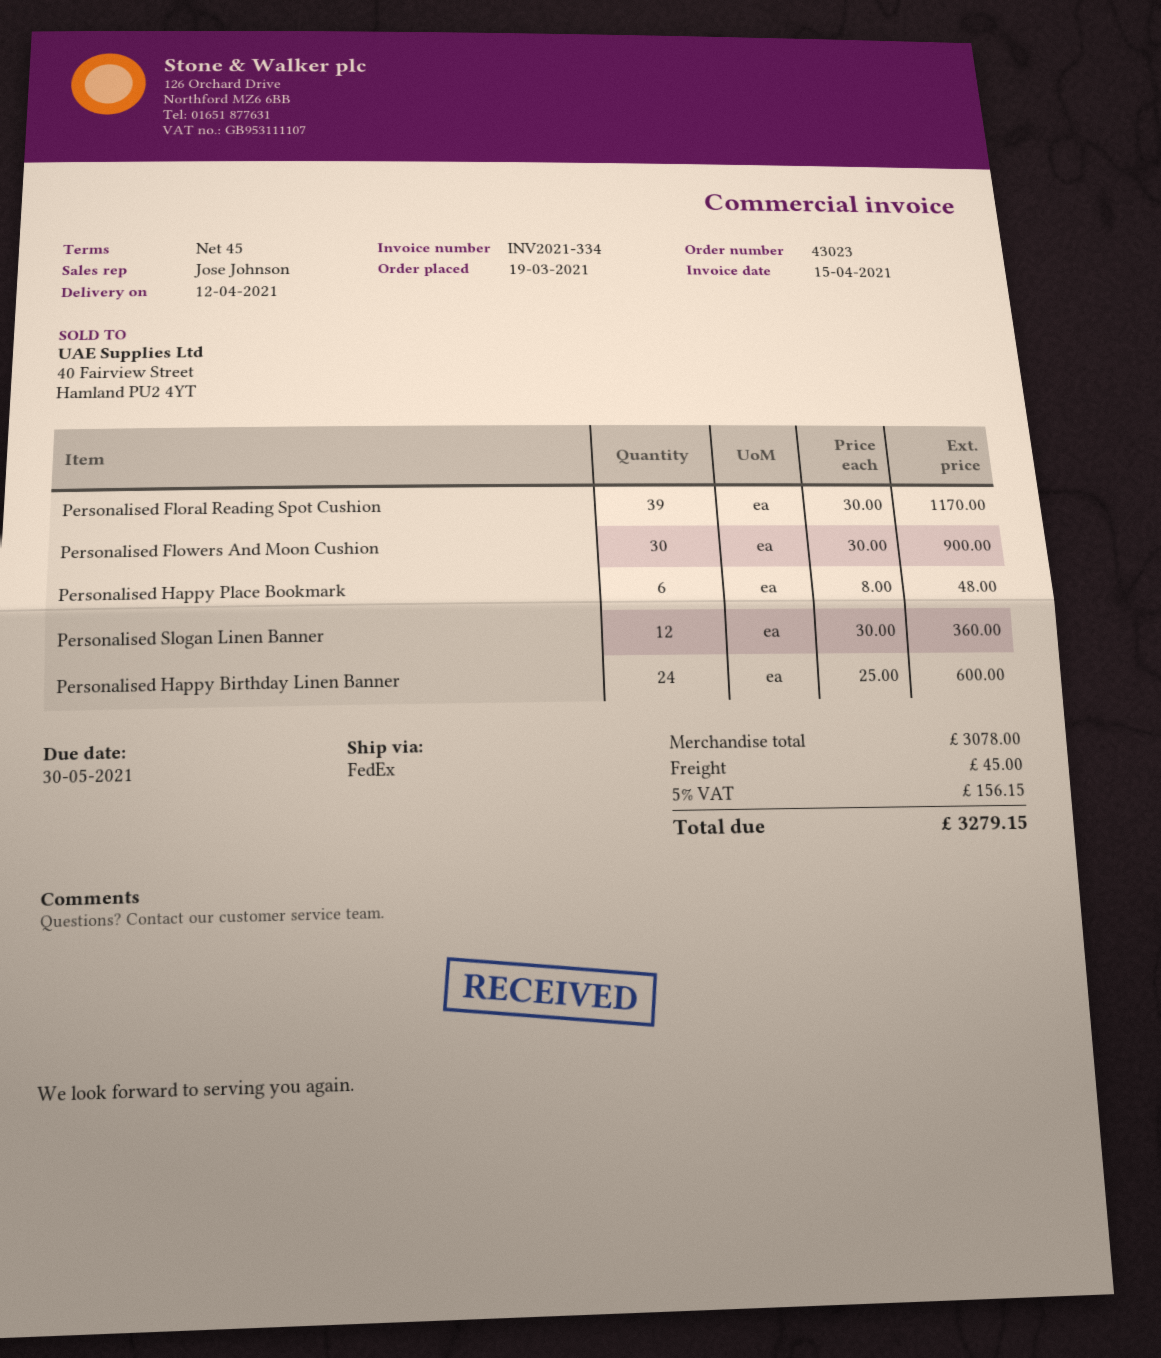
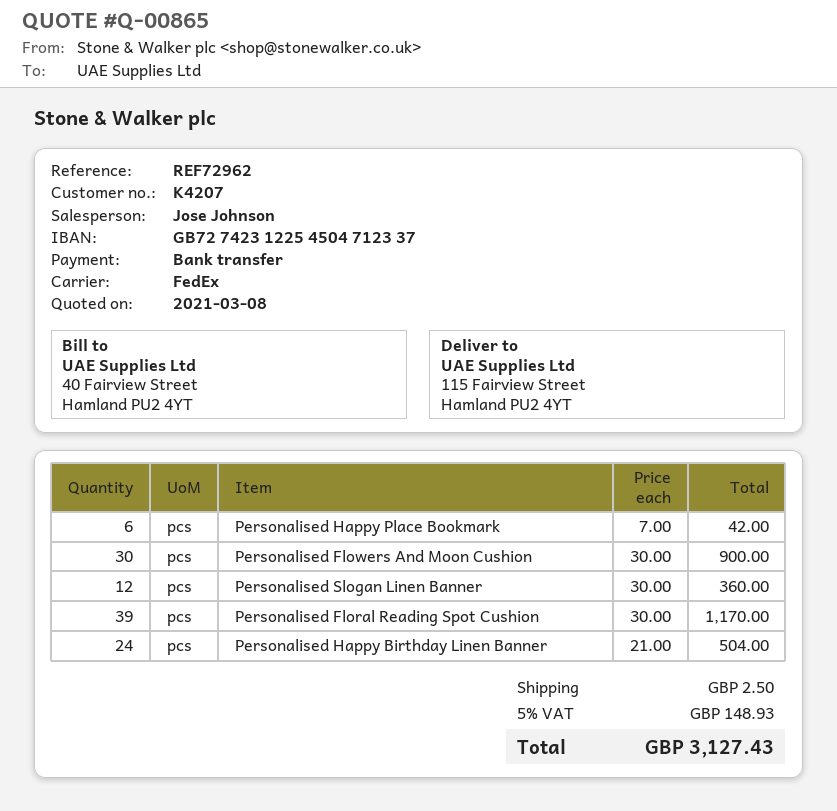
Personalised Happy Place Bookmark: 6 x 8.00 = 48.00 -> 6 x 7.00 = 42.00
Personalised Happy Birthday Linen Banner: 24 x 25.00 = 600.00 -> 24 x 21.00 = 504.00
shipping: 45.00 -> 2.50
tax: 5% = 156.15 -> 5% = 148.93
total: 3279.15 -> 3127.43

